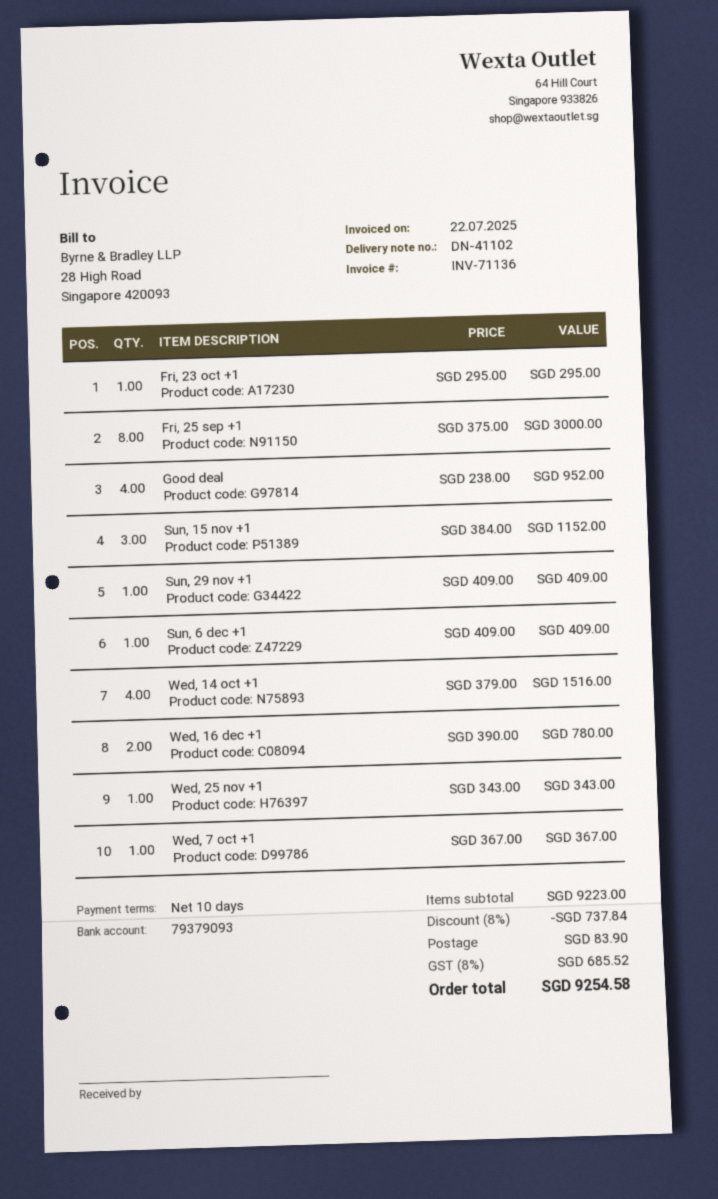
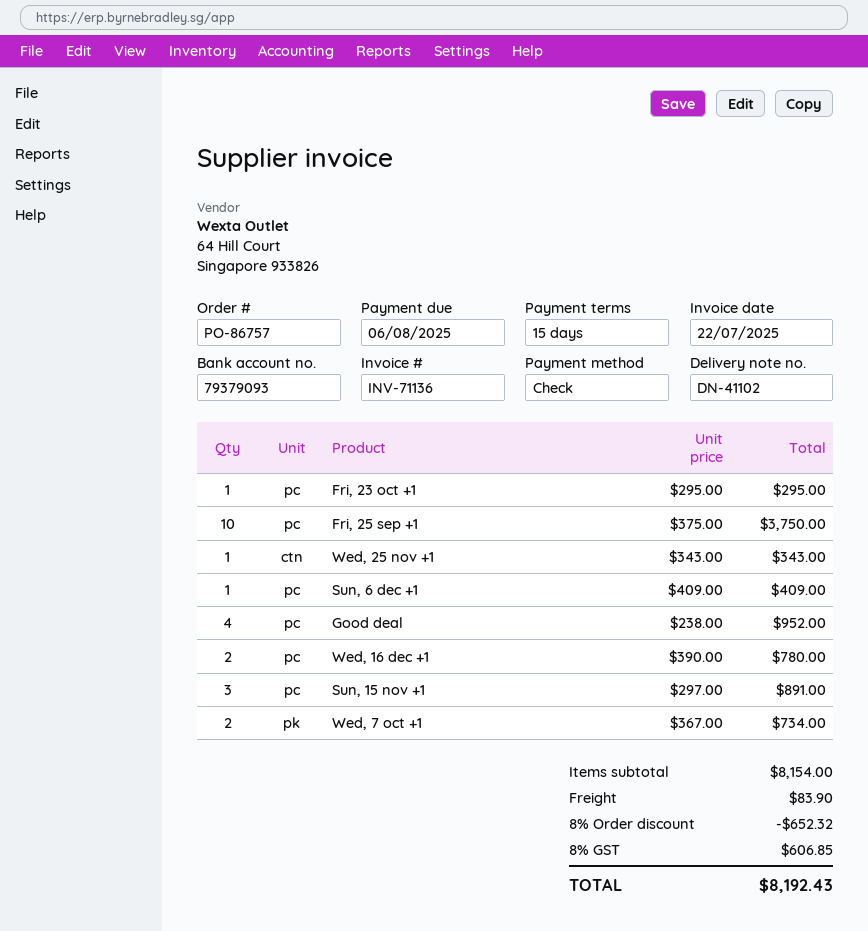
payment terms: 10 days -> 15 days
Fri, 25 sep +1: 8 x 375.00 = 3000.00 -> 10 x 375.00 = 3750.00
Sun, 15 nov +1: 3 x 384.00 = 1152.00 -> 3 x 297.00 = 891.00
Sun, 29 nov +1: 1 x 409.00 = 409.00 -> none
Wed, 14 oct +1: 4 x 379.00 = 1516.00 -> none
Wed, 7 oct +1: 1 x 367.00 = 367.00 -> 2 x 367.00 = 734.00
subtotal: 9223.00 -> 8154.00
discount: 8% = 737.84 -> 8% = 652.32
tax: 8% = 685.52 -> 8% = 606.85
total: 9254.58 -> 8192.43

